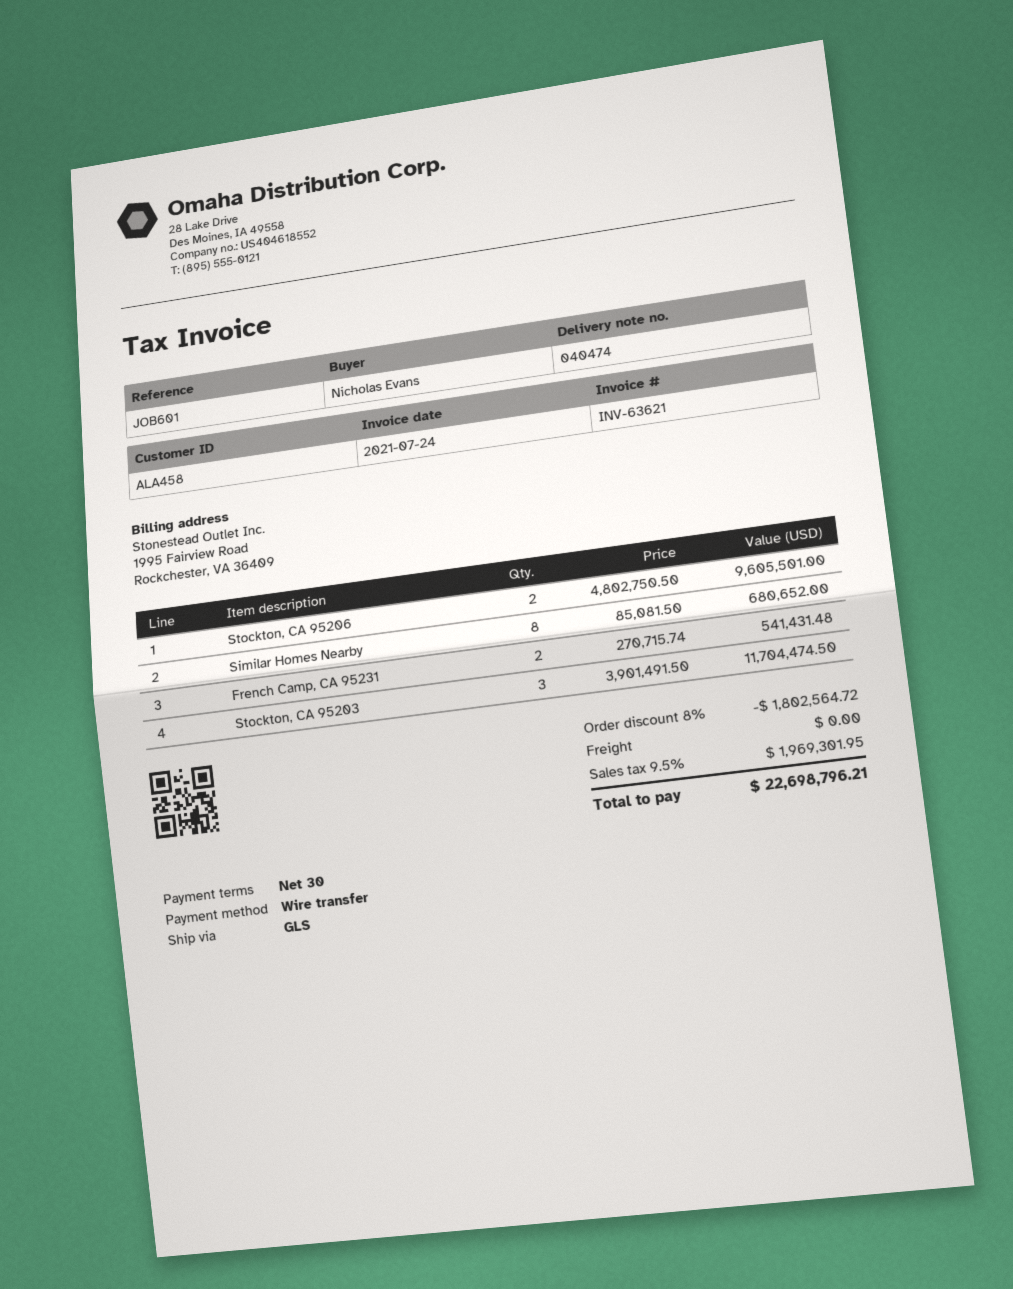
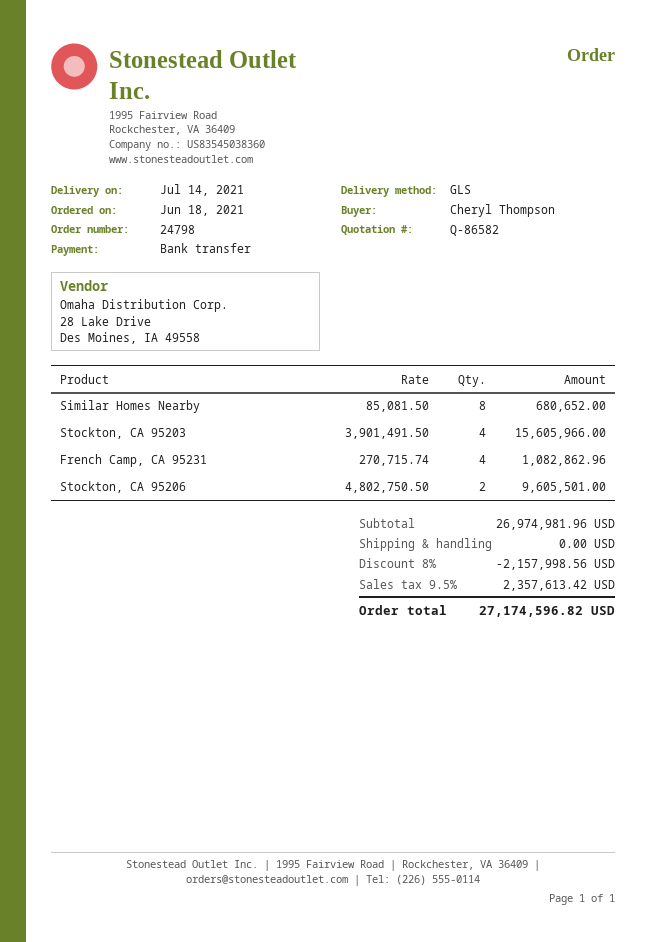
ordered by: Nicholas Evans -> Cheryl Thompson
French Camp, CA 95231: 2 x 270715.74 = 541431.48 -> 4 x 270715.74 = 1082862.96
Stockton, CA 95203: 3 x 3901491.50 = 11704474.50 -> 4 x 3901491.50 = 15605966.00
discount: 8% = 1802564.72 -> 8% = 2157998.56
tax: 9.5% = 1969301.95 -> 9.5% = 2357613.42
total: 22698796.21 -> 27174596.82

